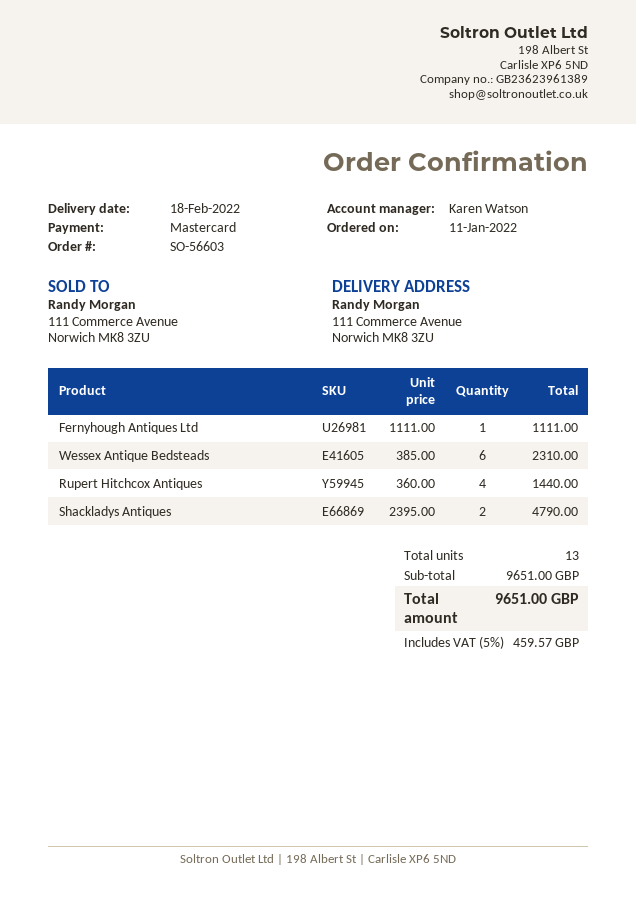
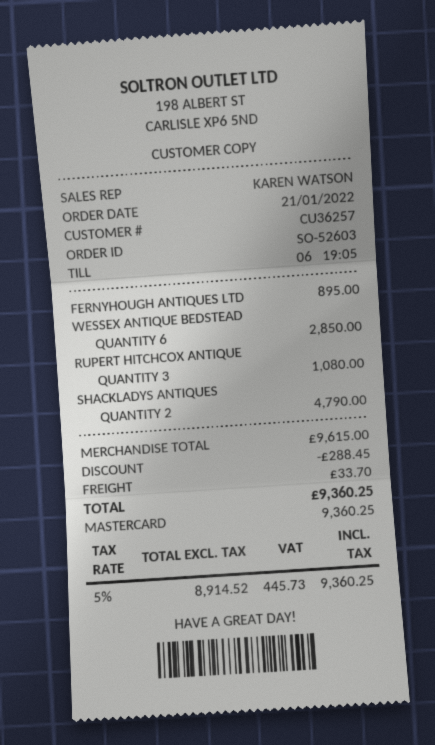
order number: SO-56603 -> SO-52603
order date: 2022-01-11 -> 2022-01-21
Fernyhough Antiques Ltd: 1 for 1111.00 -> 1 for 895.00
Wessex Antique Bedsteads: 6 for 2310.00 -> 6 for 2850.00
Rupert Hitchcox Antiques: 4 for 1440.00 -> 3 for 1080.00
subtotal: 9651.00 -> 9615.00
discount: none -> 288.45
shipping: none -> 33.70
tax: 5% = 459.57 -> 5% = 445.73
total: 9651.00 -> 9360.25

